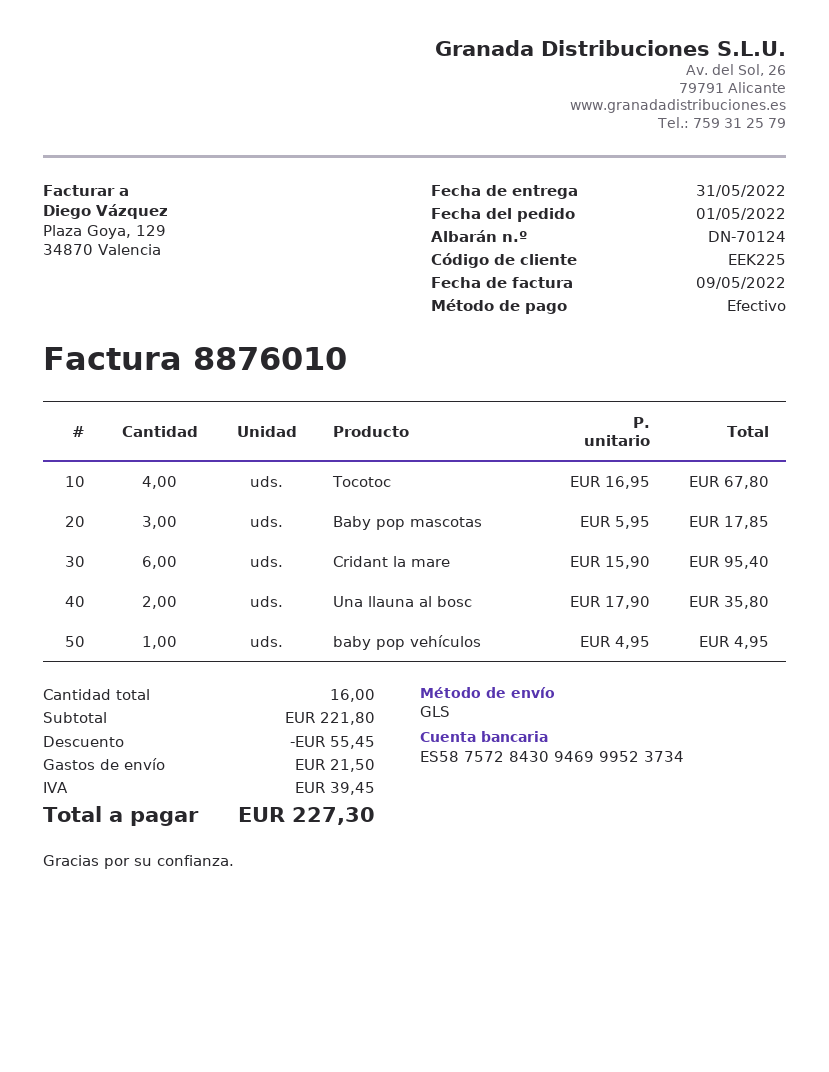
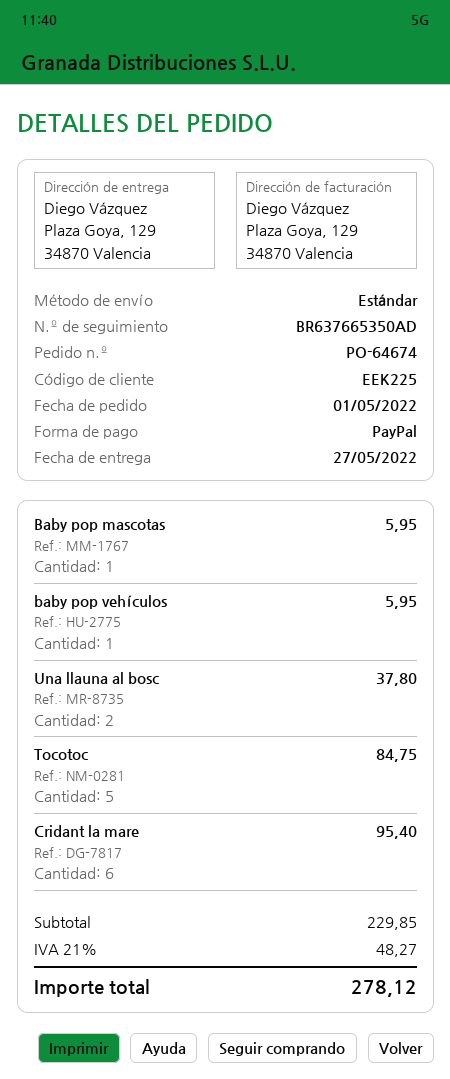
delivery date: 2022-05-31 -> 2022-05-27
payment method: cash -> PayPal
shipping method: GLS -> standard
Tocotoc: 4 for 67.80 -> 5 for 84.75
Baby pop mascotas: 3 for 17.85 -> 1 for 5.95
Una llauna al bosc: 2 for 35.80 -> 2 for 37.80
baby pop vehículos: 1 for 4.95 -> 1 for 5.95
subtotal: 221.80 -> 229.85
discount: 55.45 -> none
shipping: 21.50 -> none
tax: 39.45 -> 48.27
total: 227.30 -> 278.12

